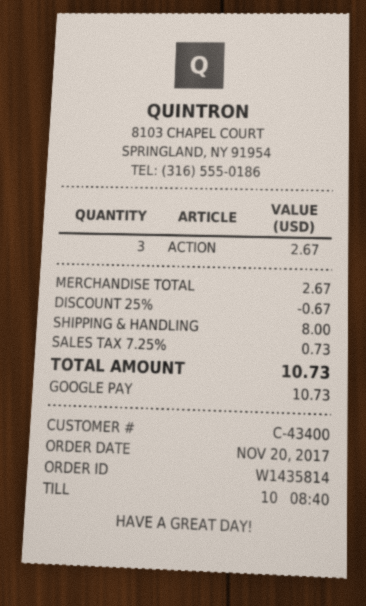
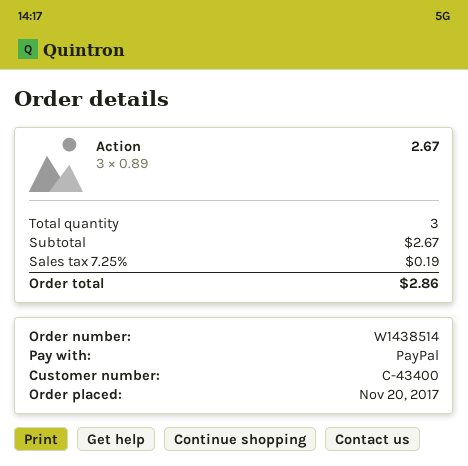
order number: W1435814 -> W1438514
payment method: Google Pay -> PayPal
discount: 25% = 0.67 -> none
shipping: 8.00 -> none
tax: 7.25% = 0.73 -> 7.25% = 0.19
total: 10.73 -> 2.86

